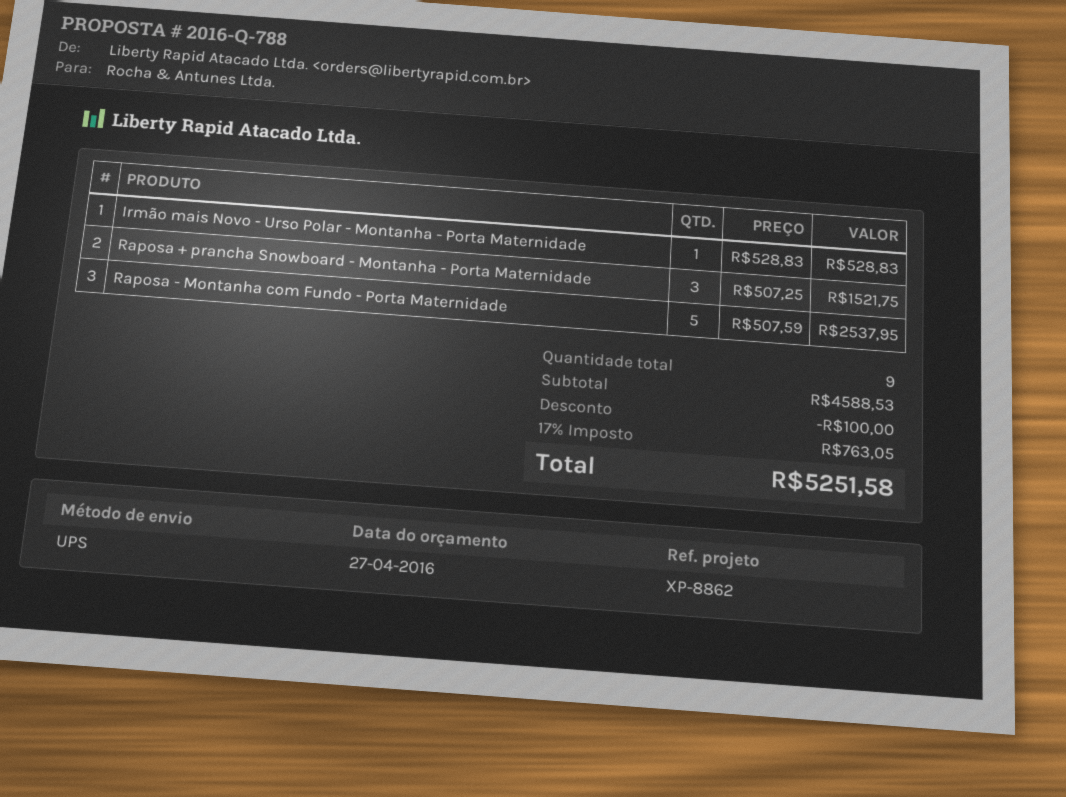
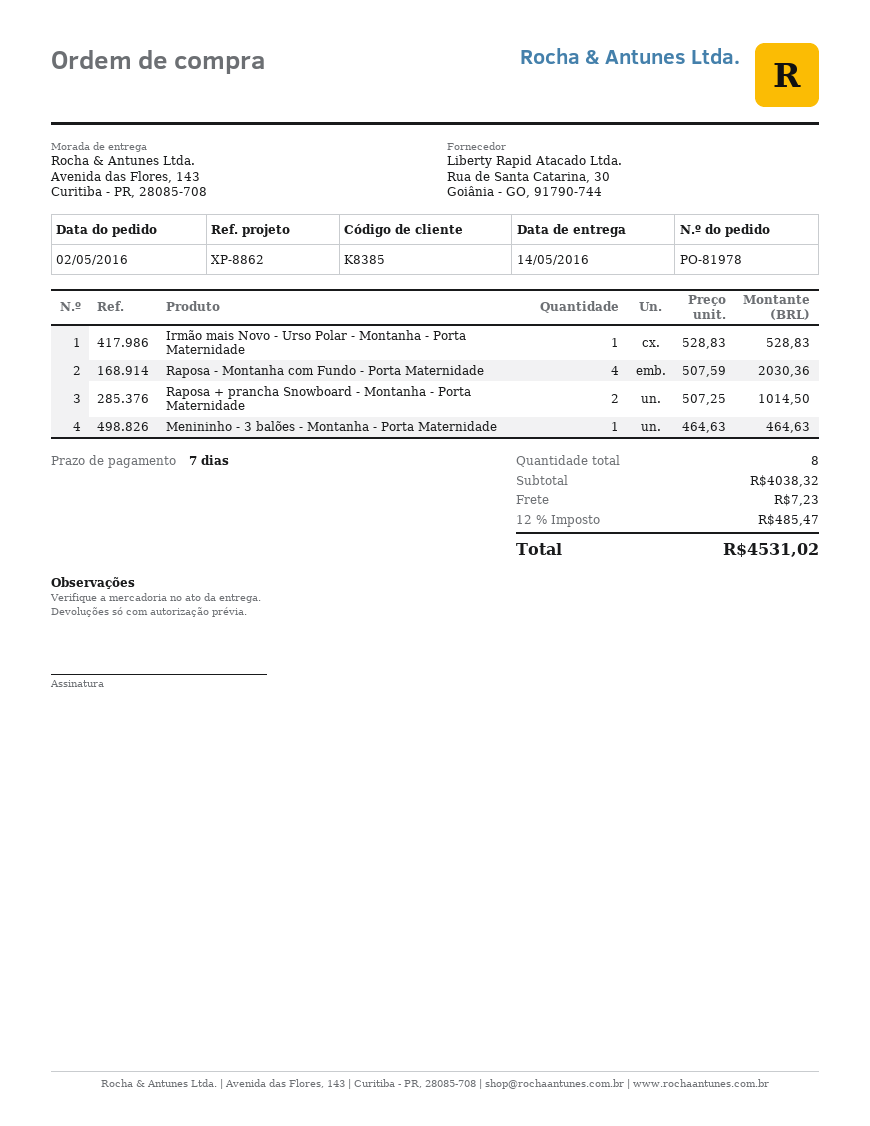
Raposa + prancha Snowboard - Montanha - Porta Maternidade: 3 x 507.25 = 1521.75 -> 2 x 507.25 = 1014.50
Raposa - Montanha com Fundo - Porta Maternidade: 5 x 507.59 = 2537.95 -> 4 x 507.59 = 2030.36
Menininho - 3 balões - Montanha - Porta Maternidade: none -> 1 x 464.63 = 464.63
total quantity: 9 -> 8
subtotal: 4588.53 -> 4038.32
discount: 100.00 -> none
shipping: none -> 7.23
tax: 17% = 763.05 -> 12% = 485.47
total: 5251.58 -> 4531.02

